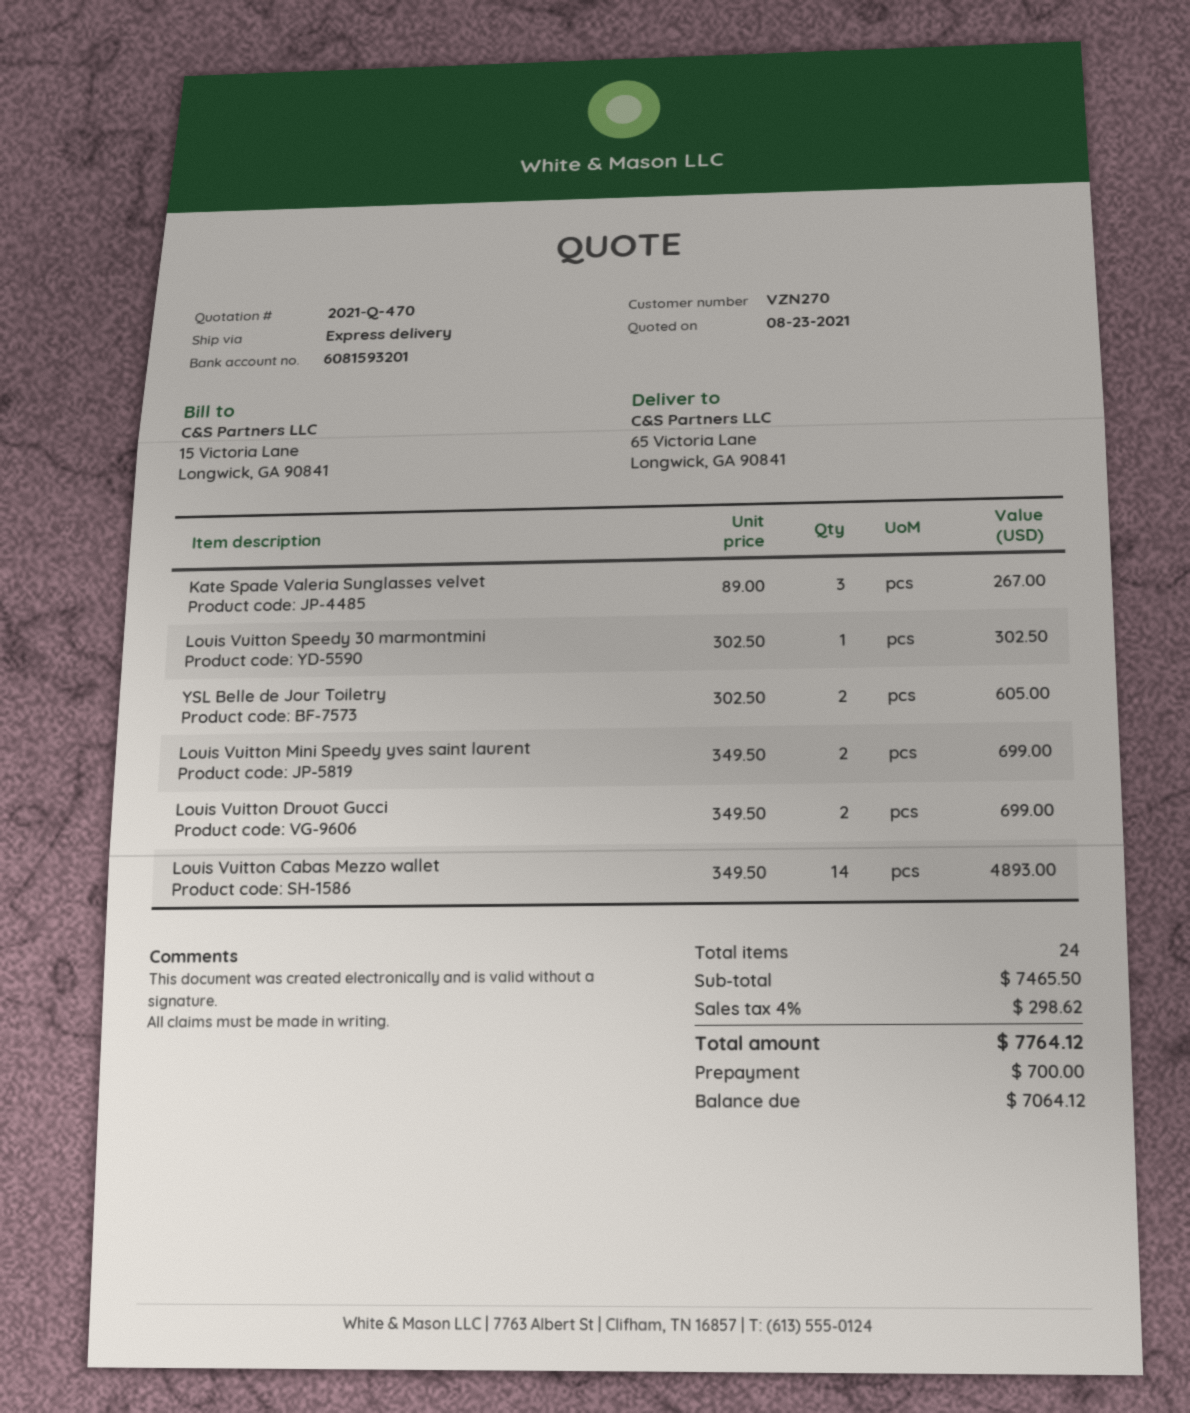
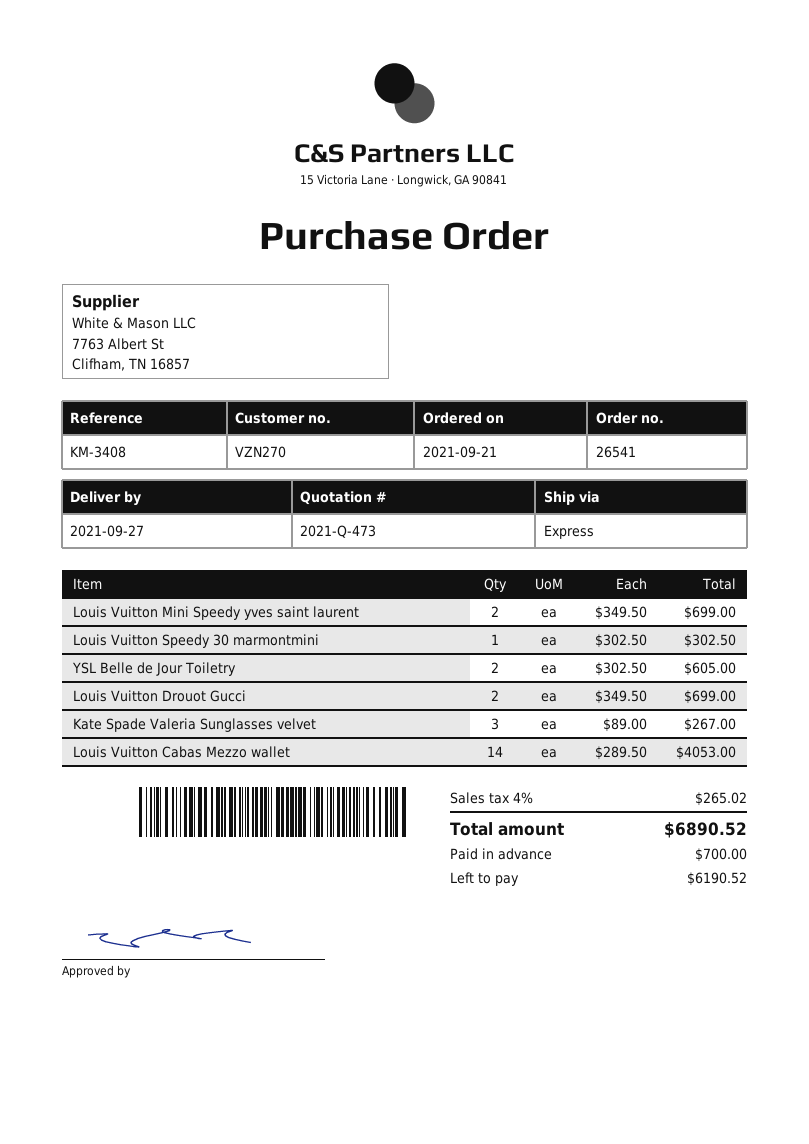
quote number: 2021-Q-470 -> 2021-Q-473
Louis Vuitton Cabas Mezzo wallet: 14 x 349.50 = 4893.00 -> 14 x 289.50 = 4053.00
tax: 4% = 298.62 -> 4% = 265.02
total: 7764.12 -> 6890.52
balance: 7064.12 -> 6190.52

